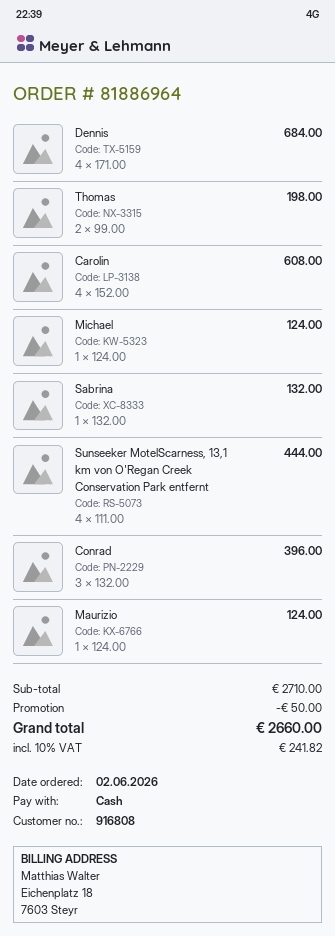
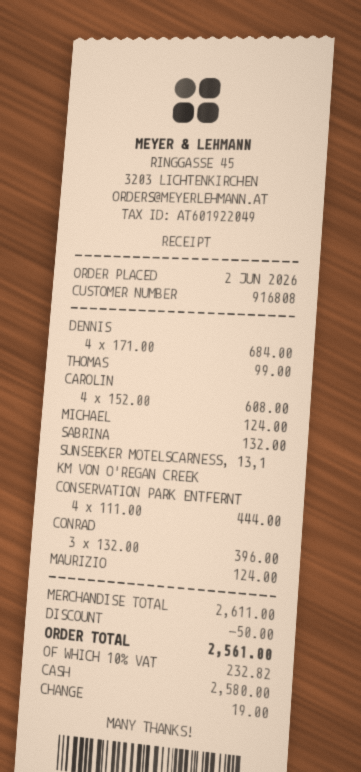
Thomas: 2 x 99.00 = 198.00 -> 1 x 99.00 = 99.00
subtotal: 2710.00 -> 2611.00
tax: 10% = 241.82 -> 10% = 232.82
total: 2660.00 -> 2561.00

